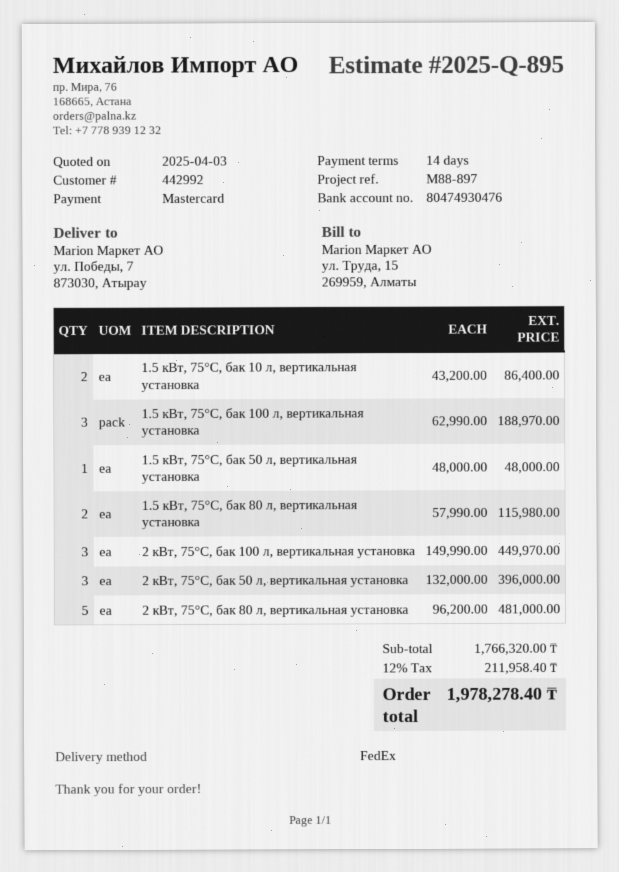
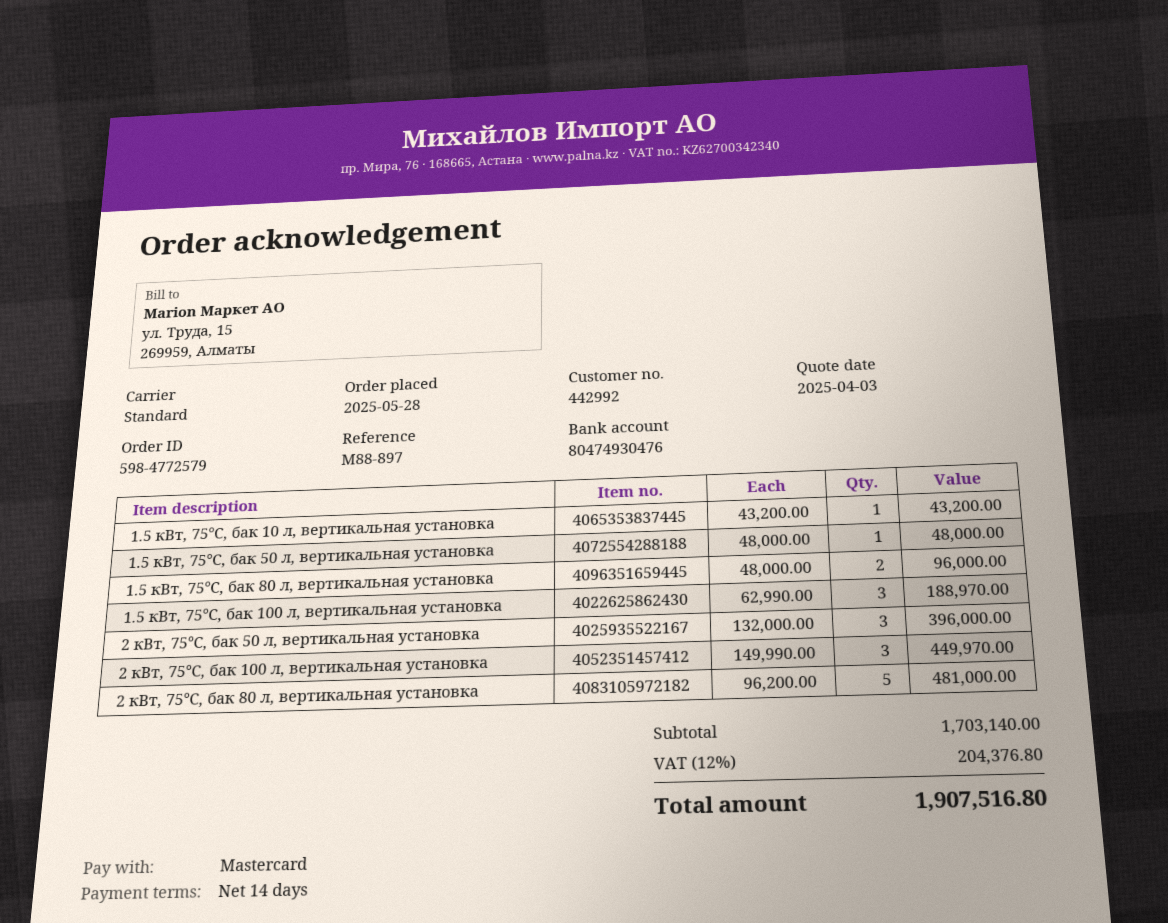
shipping method: FedEx -> standard
1.5 кВт, 75°С, бак 10 л, вертикальная установка: 2 x 43200.00 = 86400.00 -> 1 x 43200.00 = 43200.00
1.5 кВт, 75°С, бак 80 л, вертикальная установка: 2 x 57990.00 = 115980.00 -> 2 x 48000.00 = 96000.00
subtotal: 1766320.00 -> 1703140.00
tax: 12% = 211958.40 -> 12% = 204376.80
total: 1978278.40 -> 1907516.80

